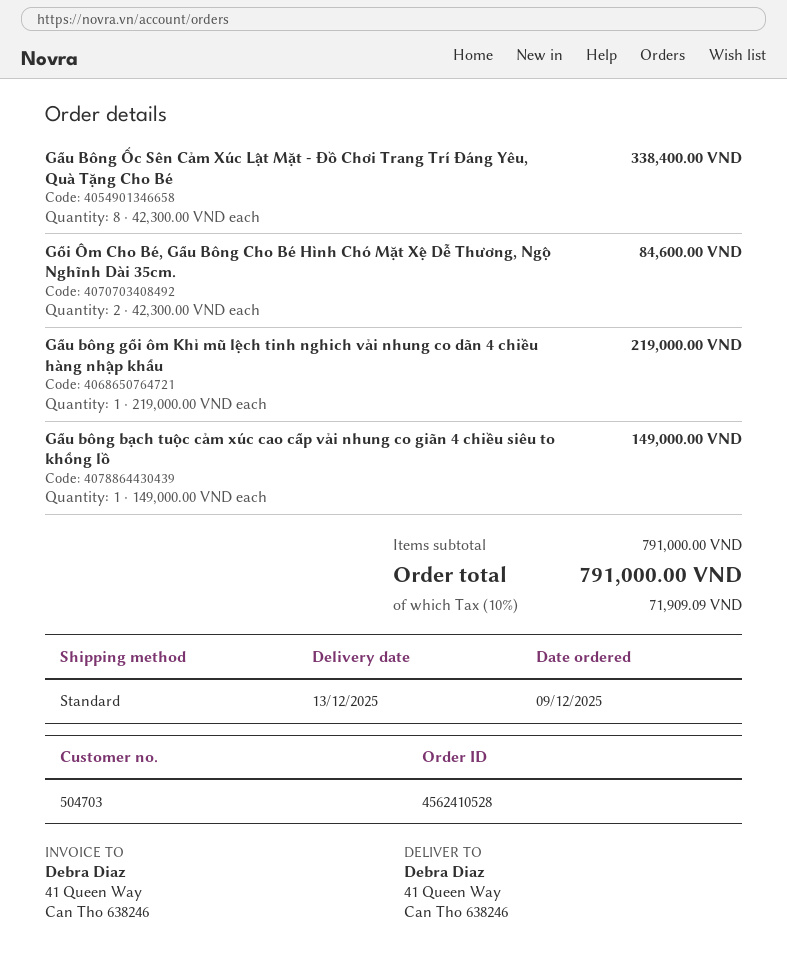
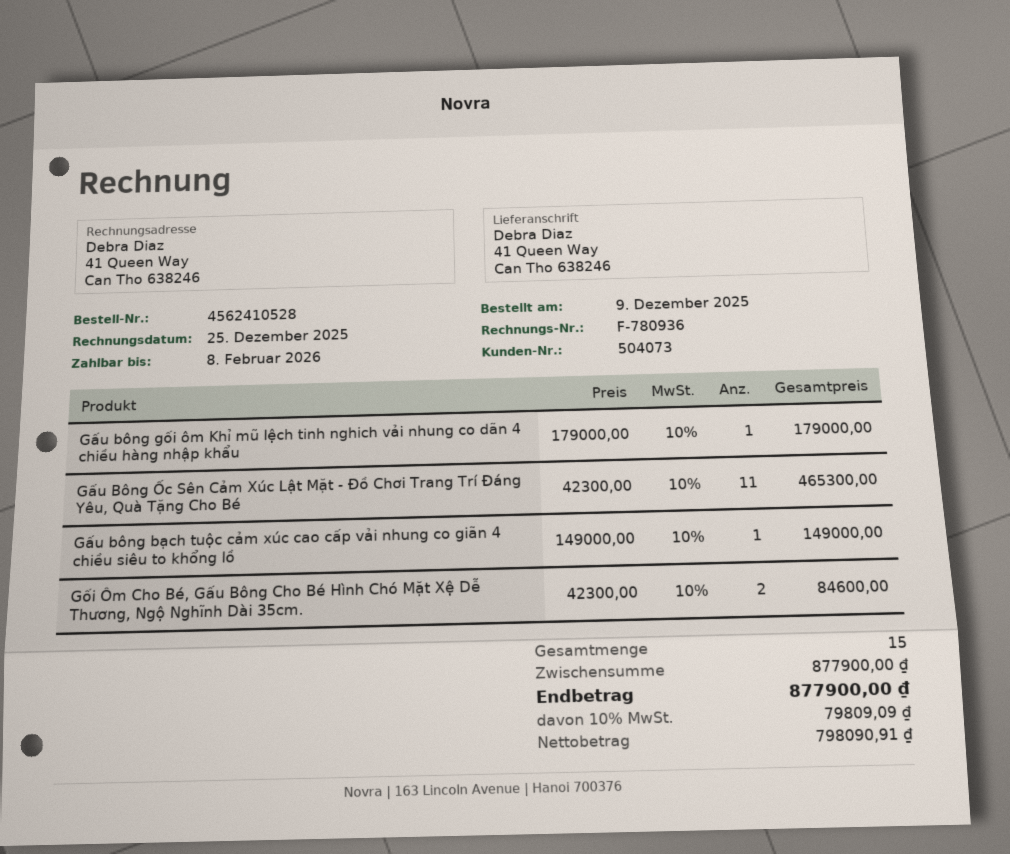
customer number: 504703 -> 504073
Gấu Bông Ốc Sên Cảm Xúc Lật Mặt - Đồ Chơi Trang Trí Đáng Yêu, Quà Tặng Cho Bé: 8 x 42300.00 = 338400.00 -> 11 x 42300.00 = 465300.00
Gấu bông gối ôm Khỉ mũ lệch tinh nghich vải nhung co dãn 4 chiều hàng nhập khẩu: 1 x 219000.00 = 219000.00 -> 1 x 179000.00 = 179000.00
subtotal: 791000.00 -> 877900.00
tax: 10% = 71909.09 -> 10% = 79809.09
total: 791000.00 -> 877900.00

